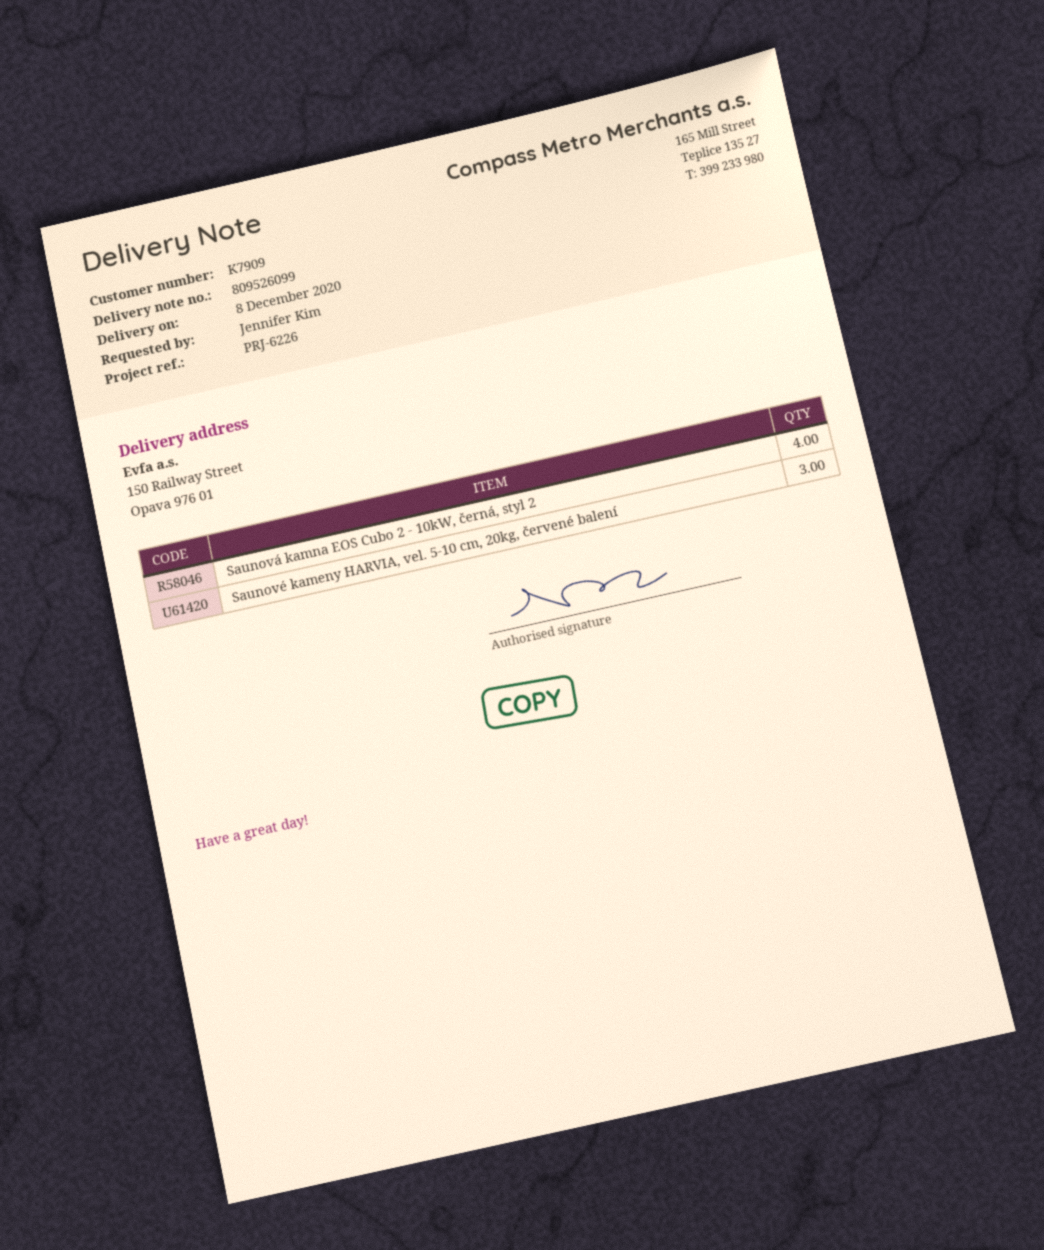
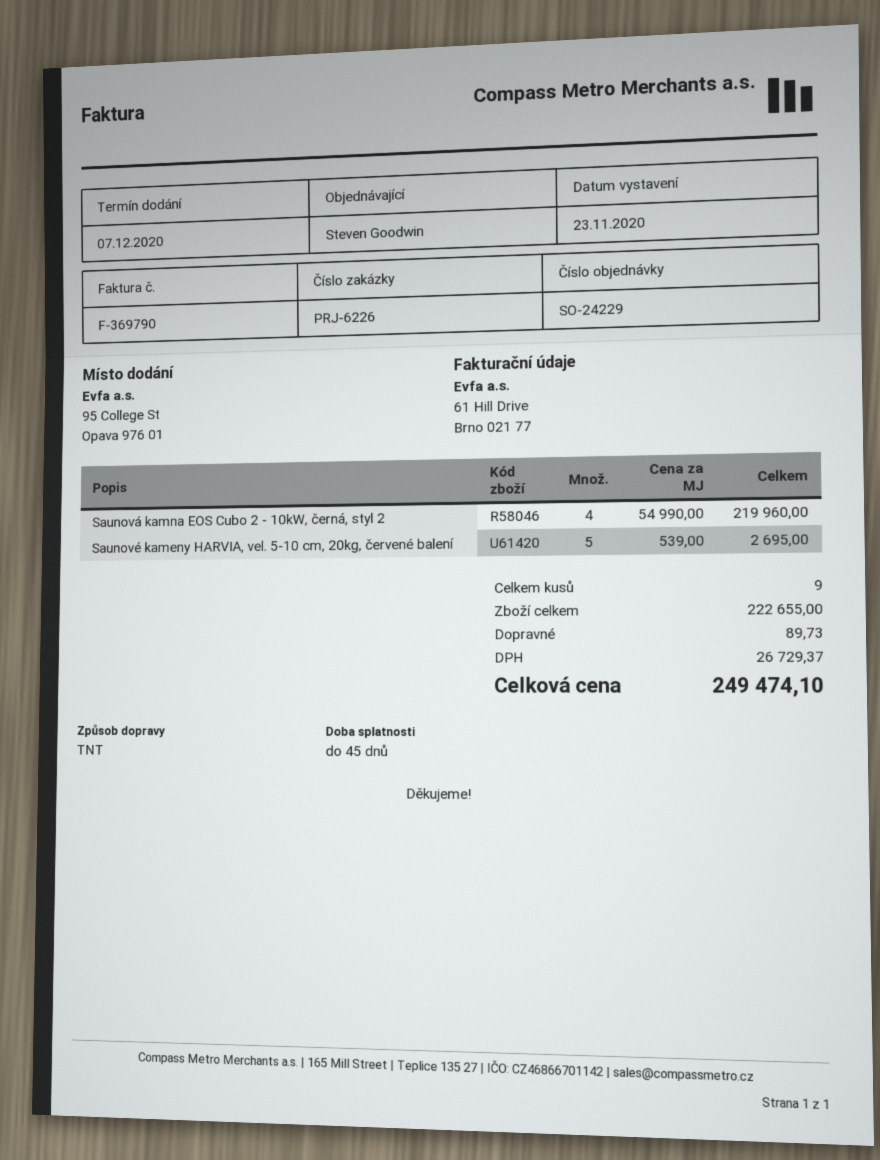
delivery date: 2020-12-08 -> 2020-12-07
ordered by: Jennifer Kim -> Steven Goodwin
ship to: 150 Railway Street, Opava 976 01 -> 95 College St, Opava 976 01
Saunové kameny HARVIA, vel. 5-10 cm, 20kg, červené balení: 3 -> 5

